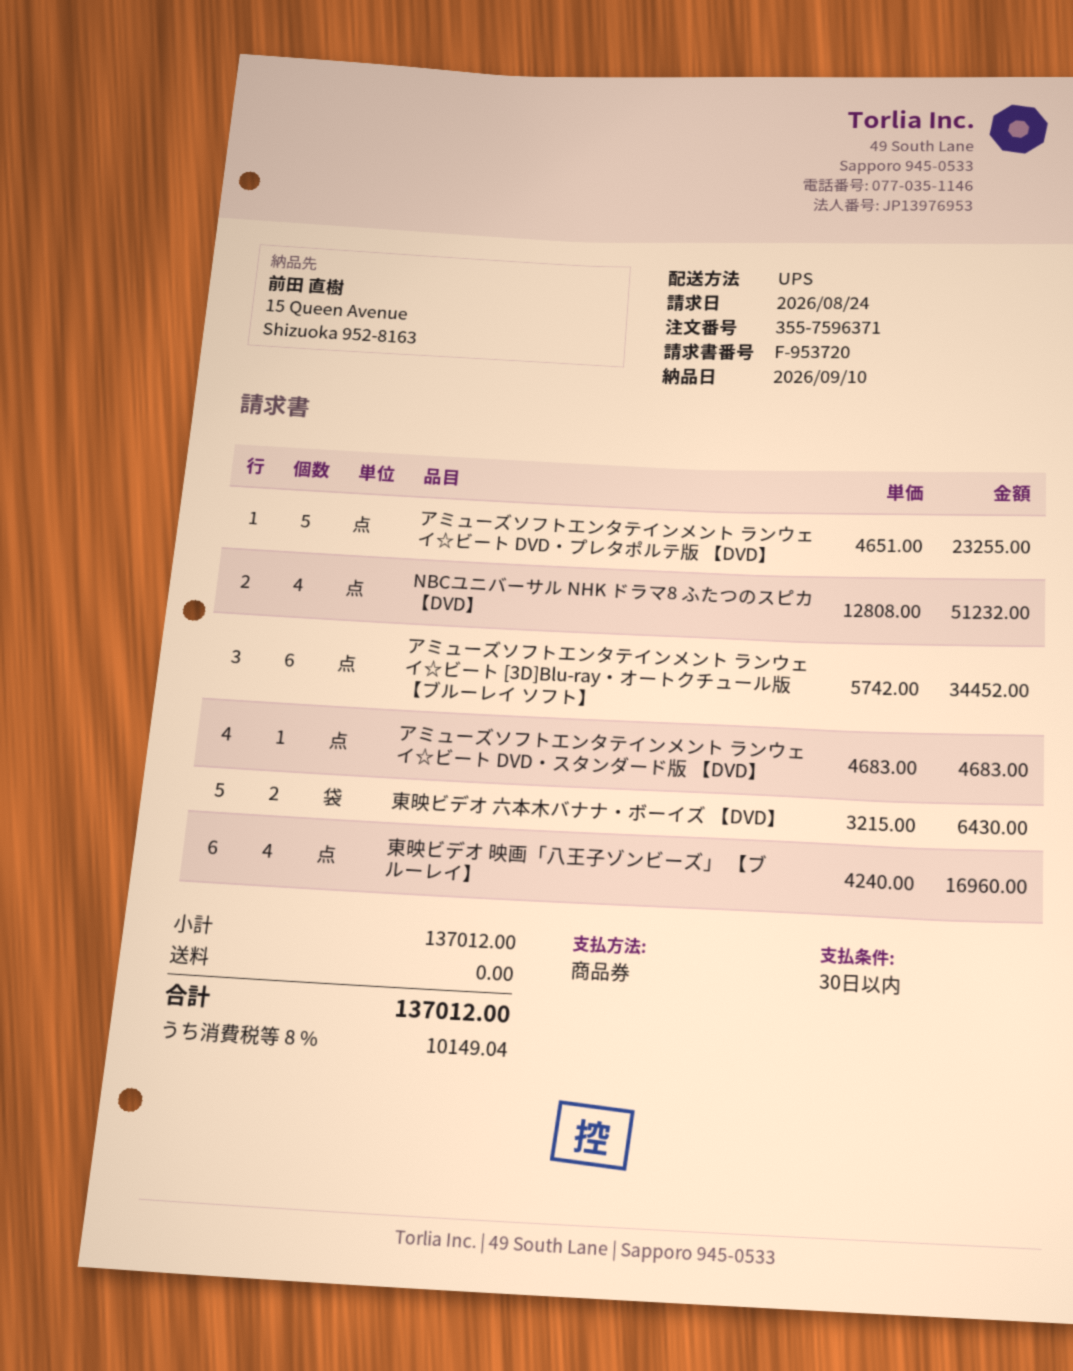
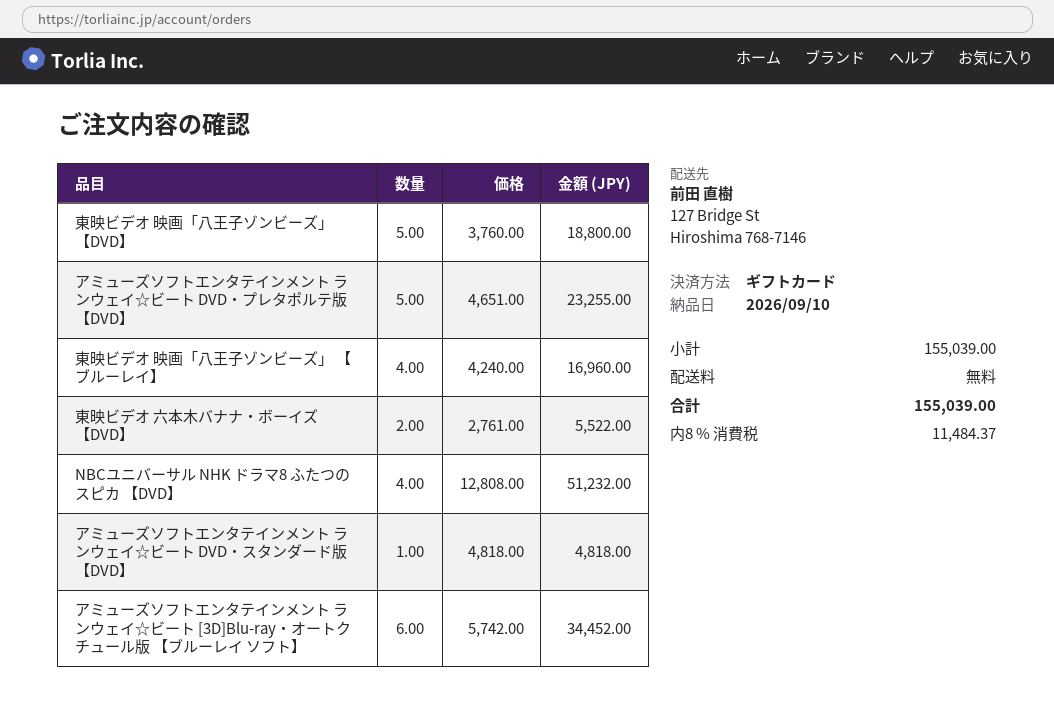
ship to: 15 Queen Avenue, Shizuoka 952-8163 -> 127 Bridge St, Hiroshima 768-7146
アミューズソフトエンタテインメント ランウェイ☆ビート DVD・スタンダード版 【DVD】: 1 x 4683.00 = 4683.00 -> 1 x 4818.00 = 4818.00
東映ビデオ 六本木バナナ・ボーイズ 【DVD】: 2 x 3215.00 = 6430.00 -> 2 x 2761.00 = 5522.00
東映ビデオ 映画「八王子ゾンビーズ」 【DVD】: none -> 5 x 3760.00 = 18800.00
subtotal: 137012.00 -> 155039.00
tax: 8% = 10149.04 -> 8% = 11484.37
total: 137012.00 -> 155039.00

